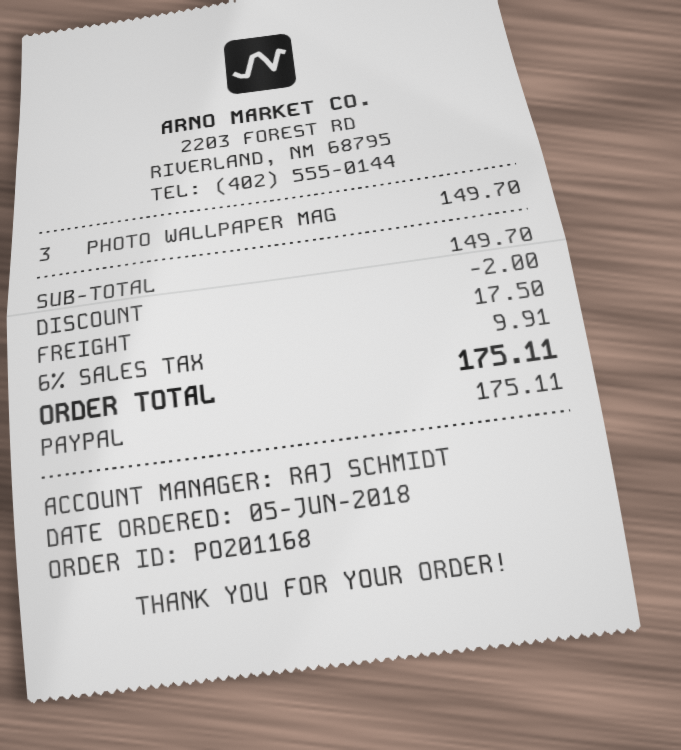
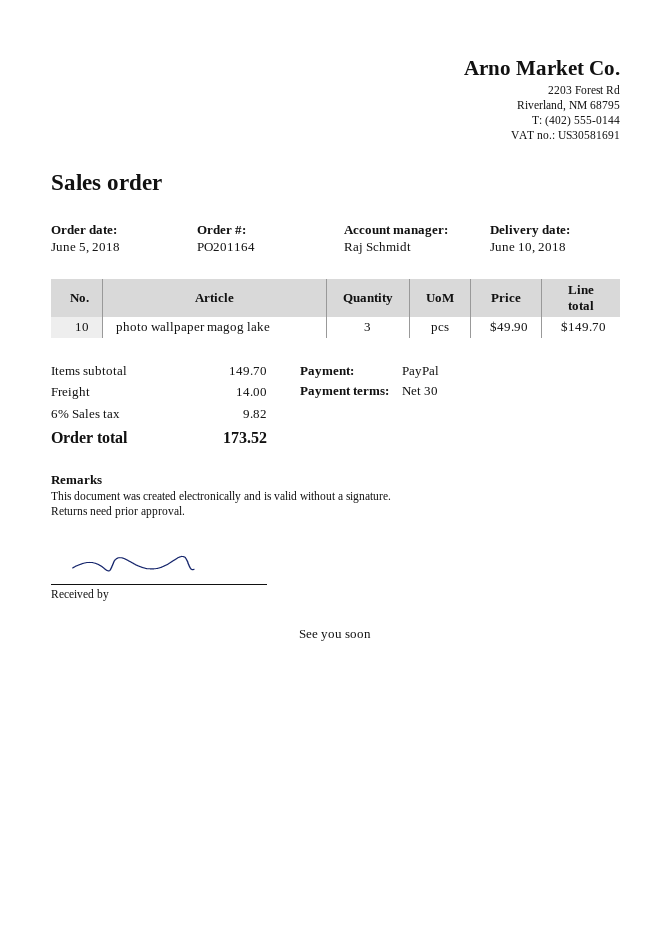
order number: PO201168 -> PO201164
discount: 2.00 -> none
shipping: 17.50 -> 14.00
tax: 6% = 9.91 -> 6% = 9.82
total: 175.11 -> 173.52

